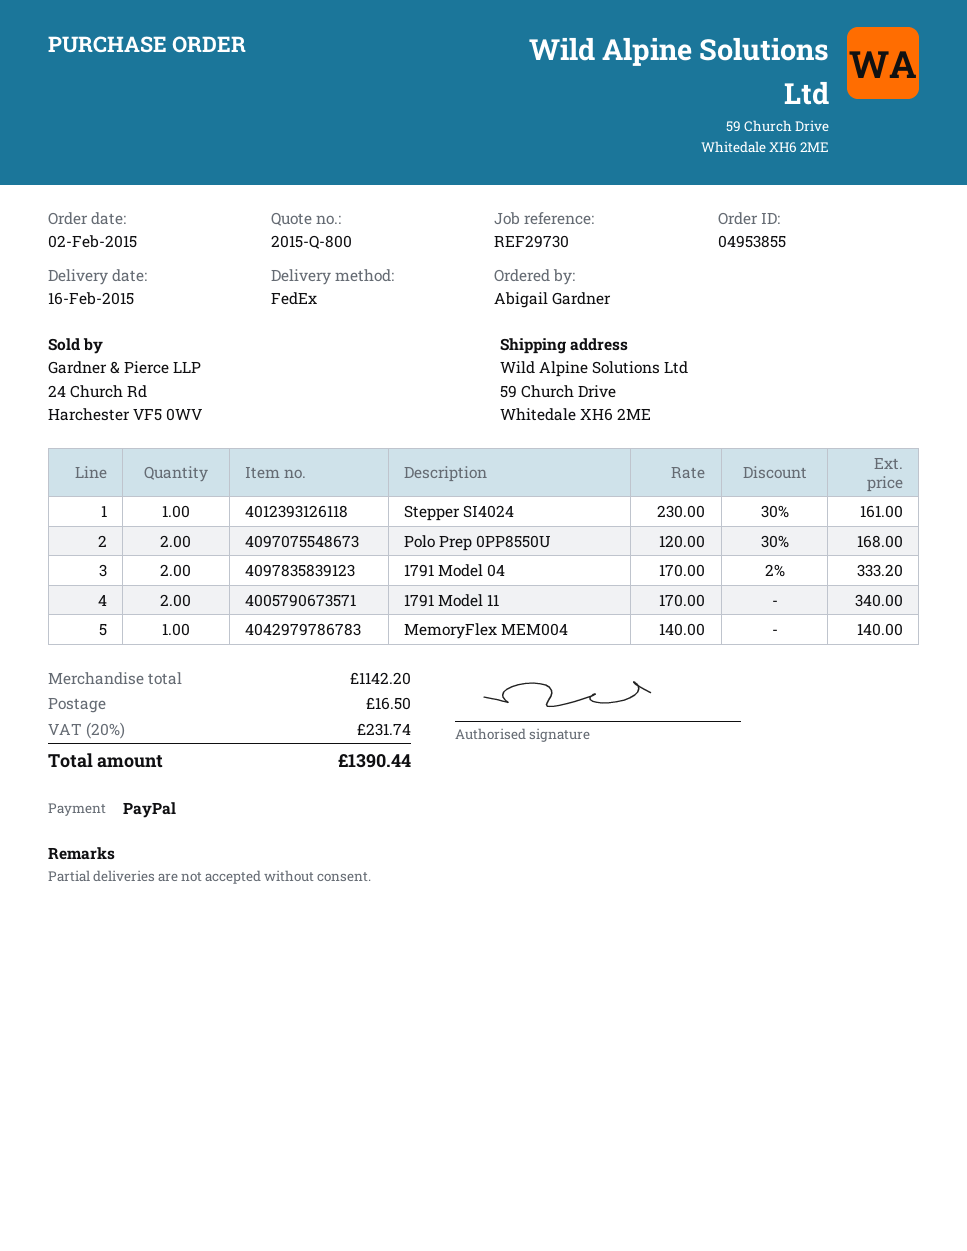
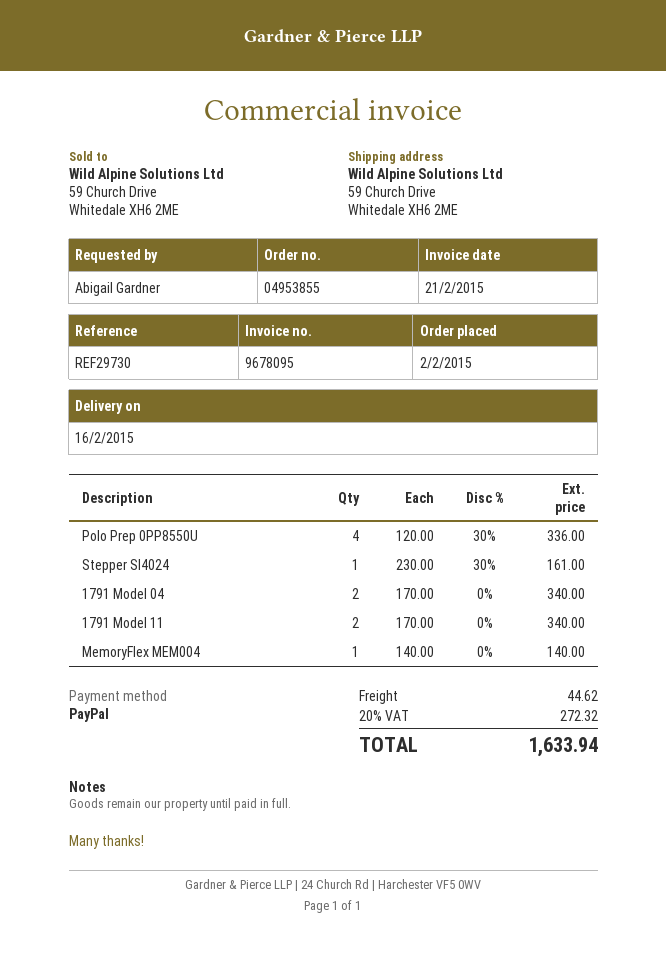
Polo Prep 0PP8550U: 2 x 120.00 - 30% = 168.00 -> 4 x 120.00 - 30% = 336.00
1791 Model 04: 2 x 170.00 - 2% = 333.20 -> 2 x 170.00 = 340.00
shipping: 16.50 -> 44.62
tax: 20% = 231.74 -> 20% = 272.32
total: 1390.44 -> 1633.94

